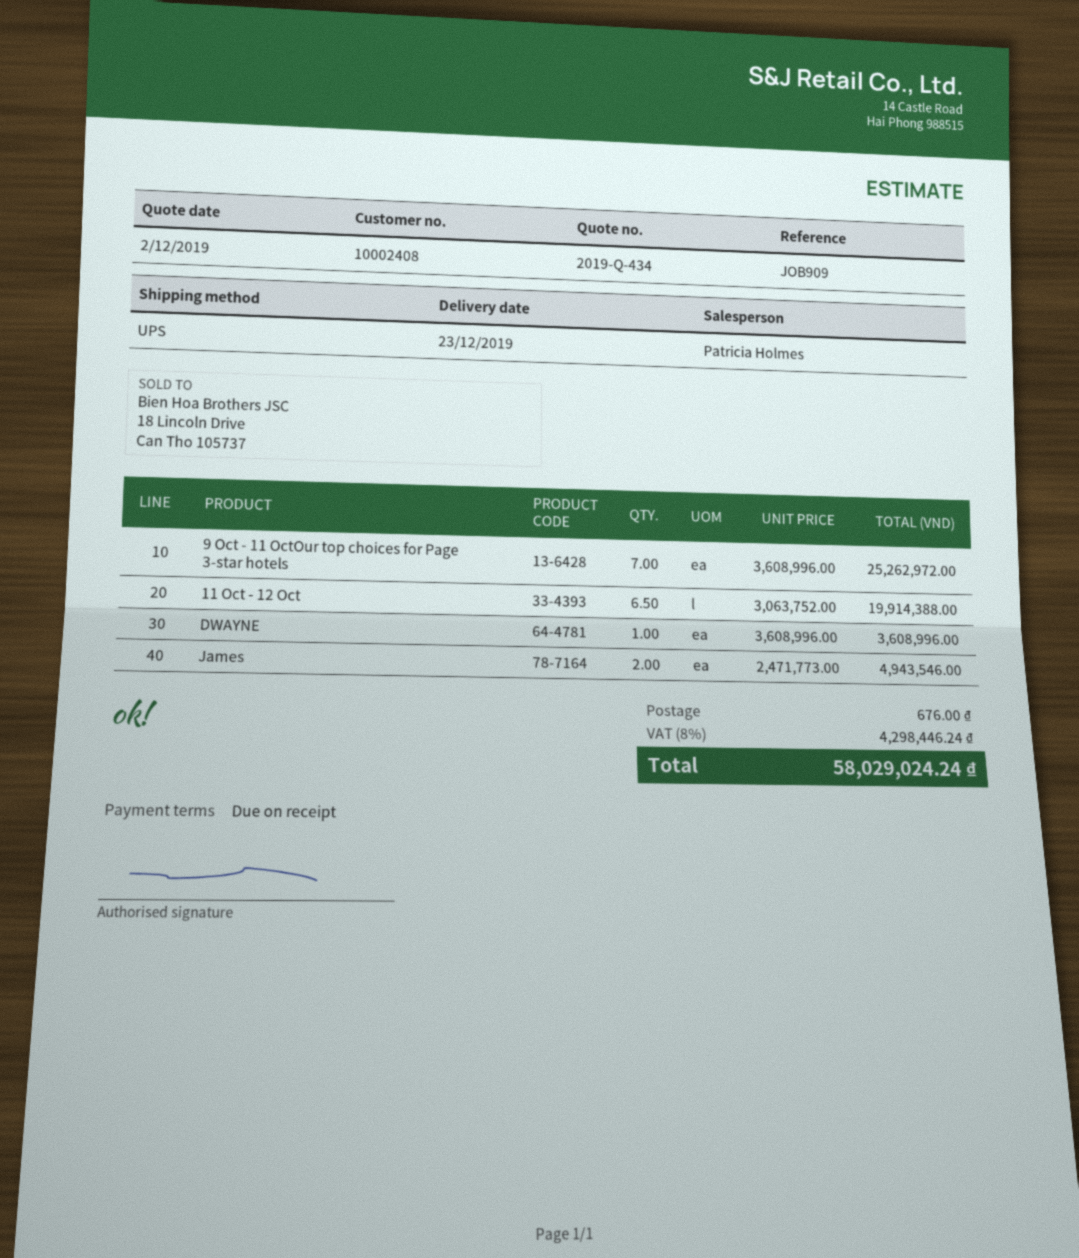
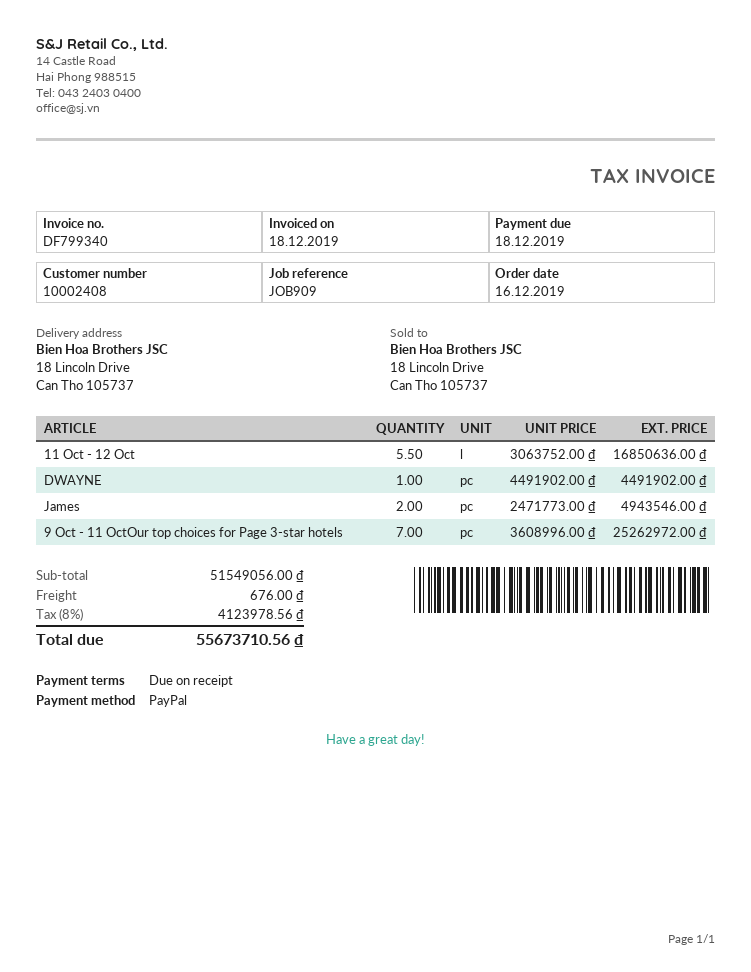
11 Oct - 12 Oct: 6.5 x 3063752.00 = 19914388.00 -> 5.5 x 3063752.00 = 16850636.00
DWAYNE: 1 x 3608996.00 = 3608996.00 -> 1 x 4491902.00 = 4491902.00
tax: 8% = 4298446.24 -> 8% = 4123978.56
total: 58029024.24 -> 55673710.56

